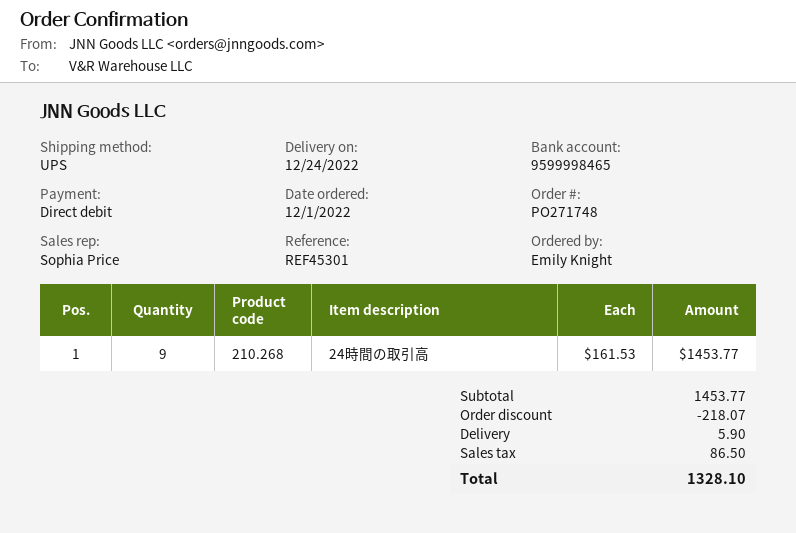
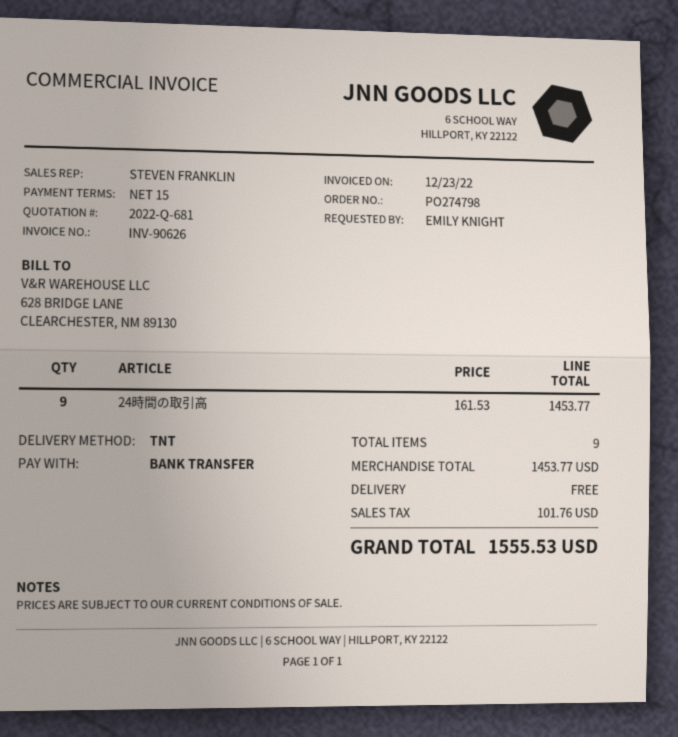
order number: PO271748 -> PO274798
sales rep: Sophia Price -> STEVEN FRANKLIN
payment method: direct debit -> bank transfer
shipping method: UPS -> TNT
discount: 218.07 -> none
shipping: 5.90 -> 0.00
tax: 86.50 -> 101.76
total: 1328.10 -> 1555.53

